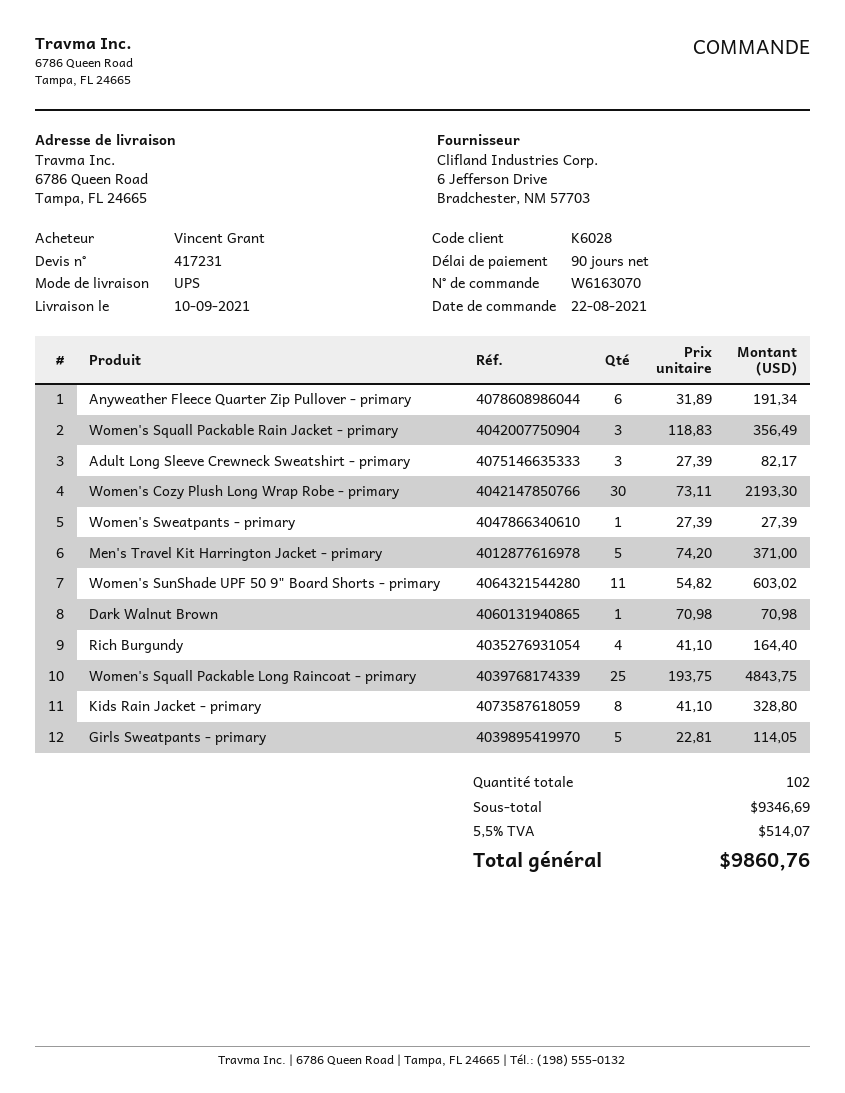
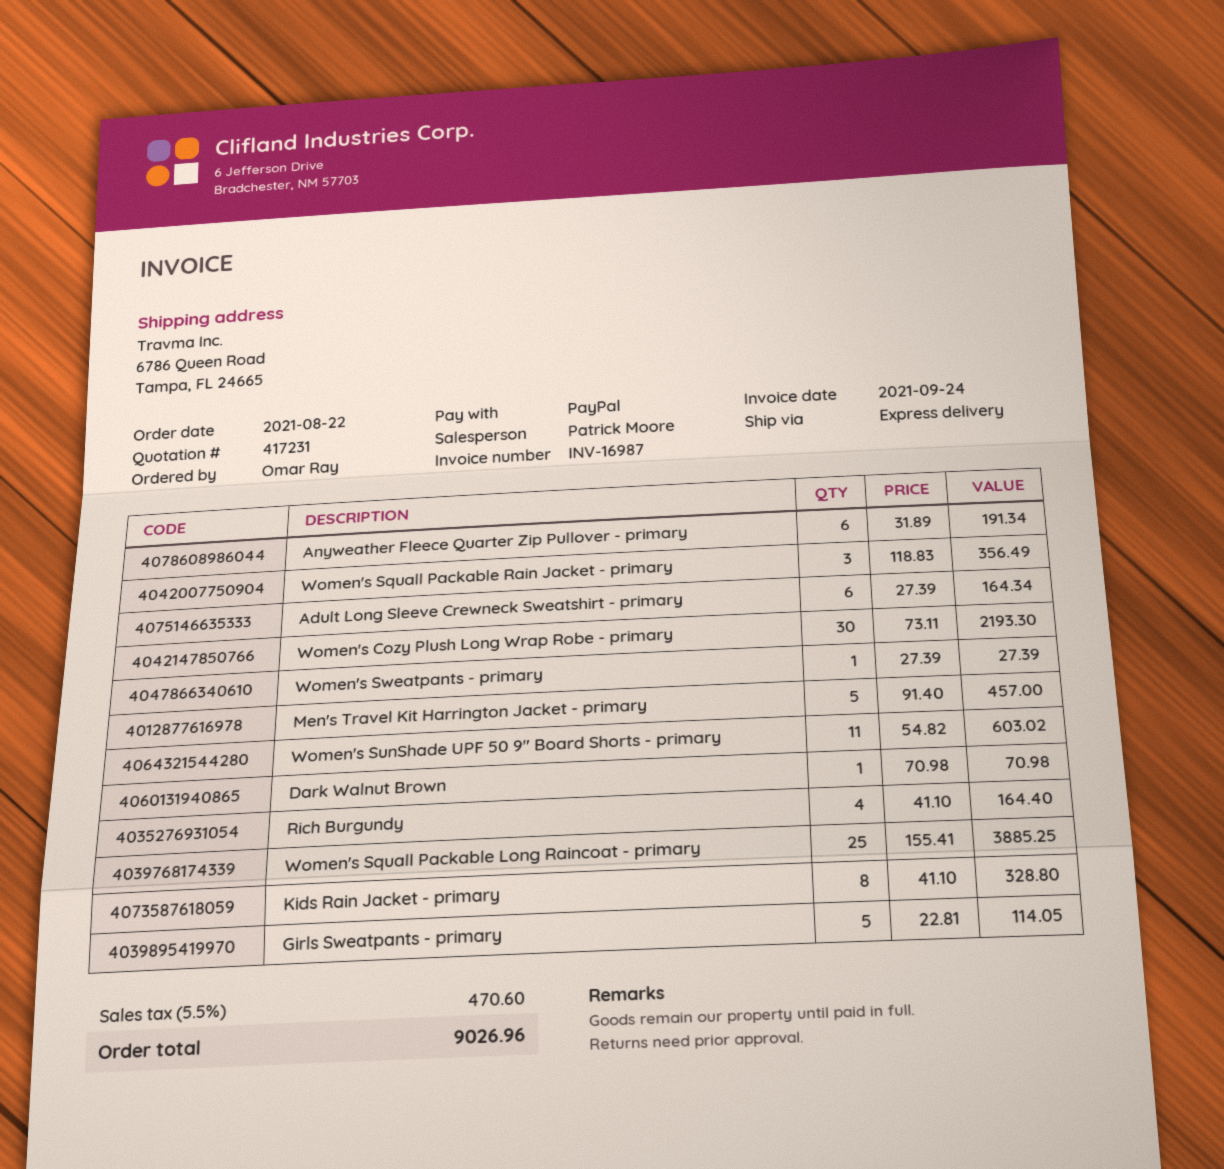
ordered by: Vincent Grant -> Omar Ray
shipping method: UPS -> express
Adult Long Sleeve Crewneck Sweatshirt - primary: 3 x 27.39 = 82.17 -> 6 x 27.39 = 164.34
Men's Travel Kit Harrington Jacket - primary: 5 x 74.20 = 371.00 -> 5 x 91.40 = 457.00
Women's Squall Packable Long Raincoat - primary: 25 x 193.75 = 4843.75 -> 25 x 155.41 = 3885.25
tax: 5.5% = 514.07 -> 5.5% = 470.60
total: 9860.76 -> 9026.96

